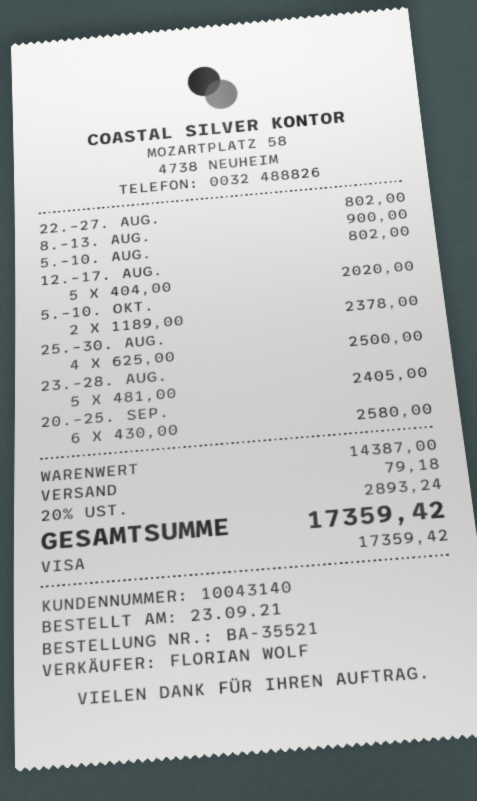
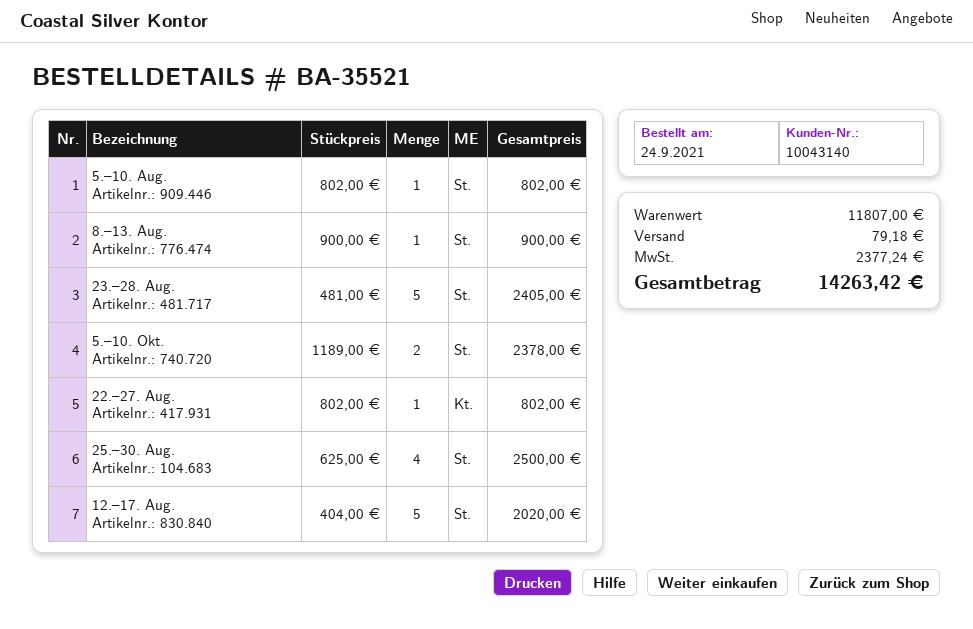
order date: 2021-09-23 -> 2021-09-24
20.–25. SEP.: 6 x 430.00 = 2580.00 -> none
subtotal: 14387.00 -> 11807.00
tax: 2893.24 -> 2377.24
total: 17359.42 -> 14263.42

